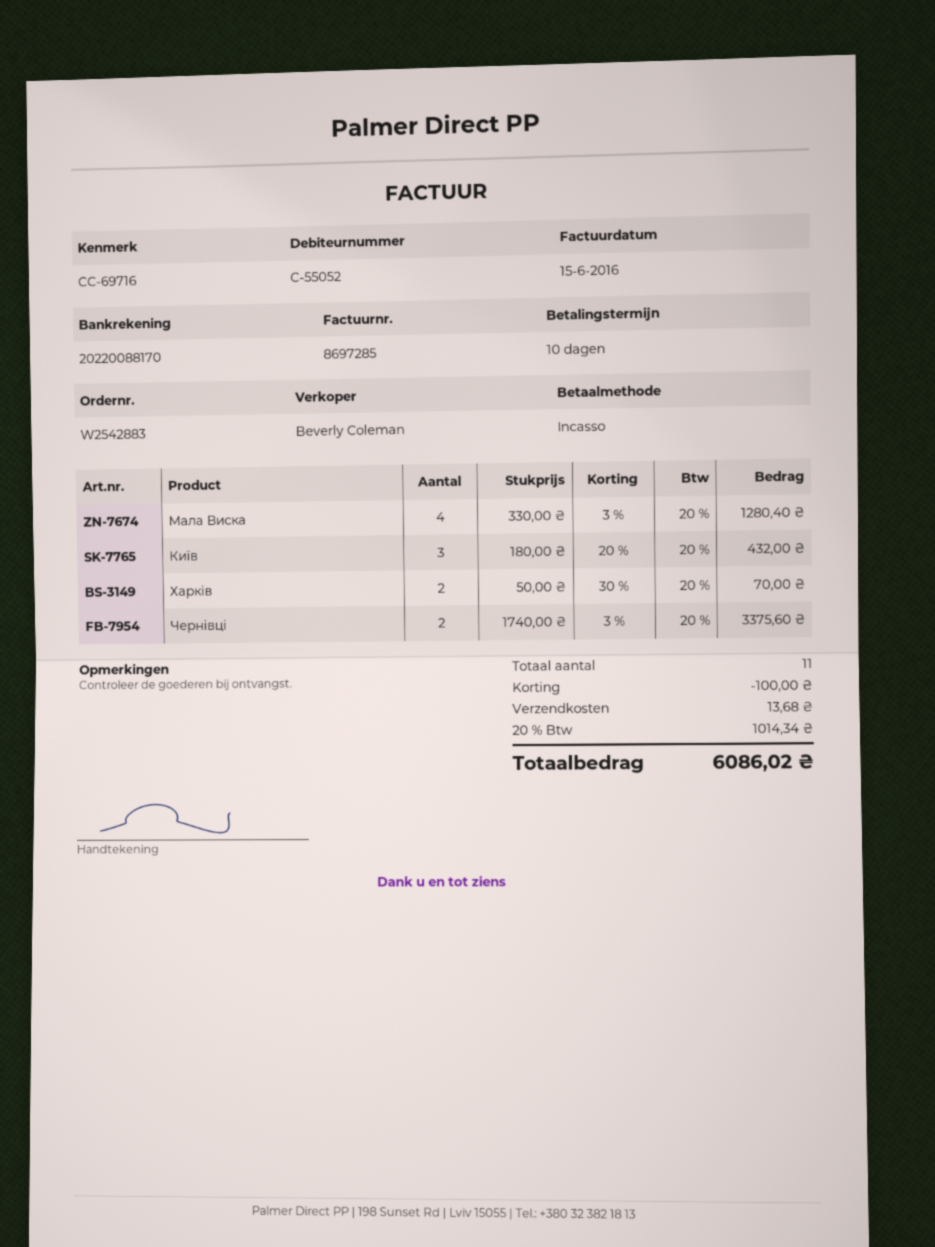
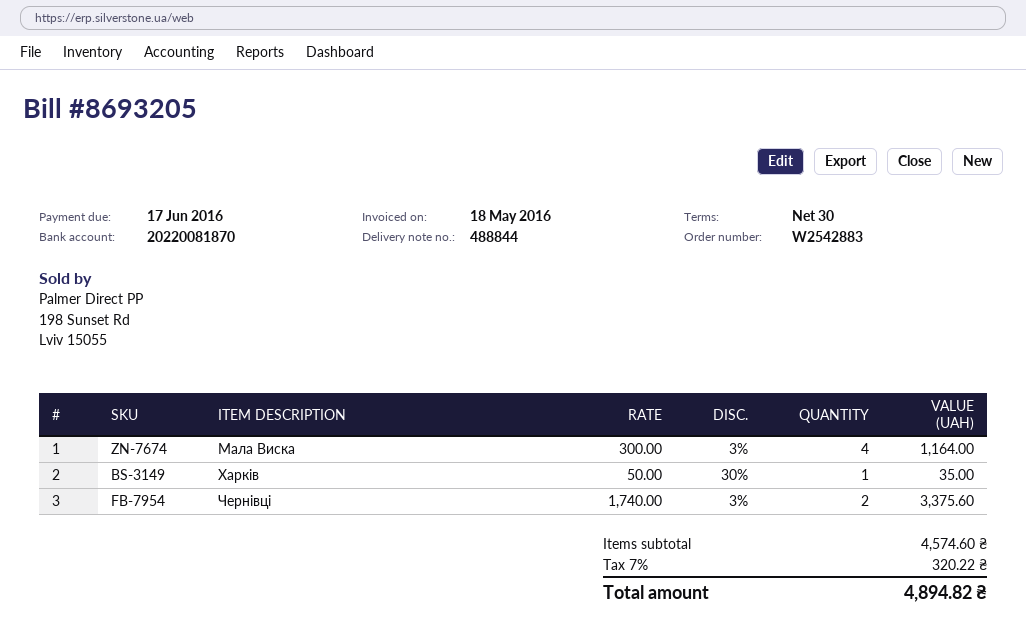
invoice number: 8697285 -> 8693205
invoice date: 2016-06-15 -> 2016-05-18
payment terms: 10 days -> 30 days
bank account: 20220088170 -> 20220081870
Мала Виска: 4 x 330.00 - 3% = 1280.40 -> 4 x 300.00 - 3% = 1164.00
Київ: 3 x 180.00 - 20% = 432.00 -> none
Харків: 2 x 50.00 - 30% = 70.00 -> 1 x 50.00 - 30% = 35.00
discount: 100.00 -> none
shipping: 13.68 -> none
tax: 20% = 1014.34 -> 7% = 320.22
total: 6086.02 -> 4894.82

